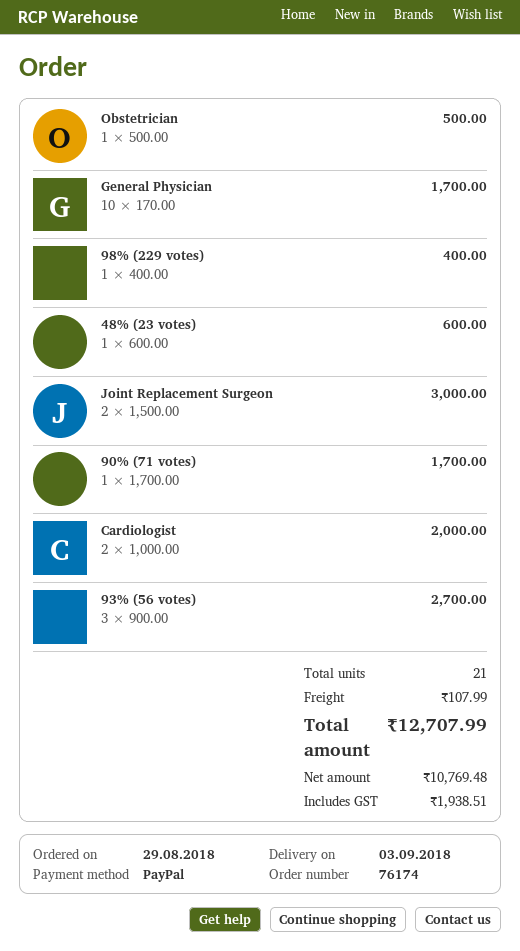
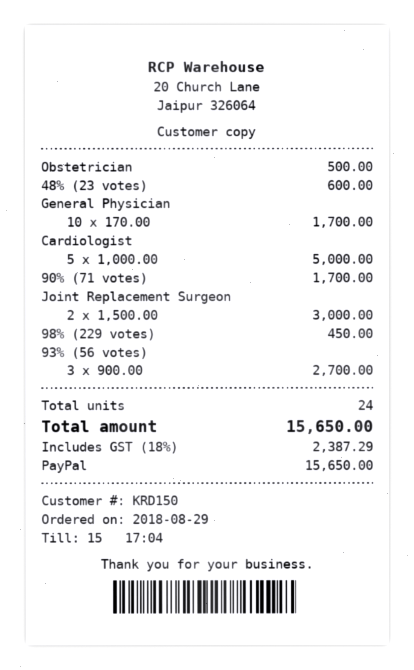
98% (229 votes): 1 x 400.00 = 400.00 -> 1 x 450.00 = 450.00
Cardiologist: 2 x 1000.00 = 2000.00 -> 5 x 1000.00 = 5000.00
total quantity: 21 -> 24
shipping: 107.99 -> none
tax: 1938.51 -> 2387.29
total: 12707.99 -> 15650.00

